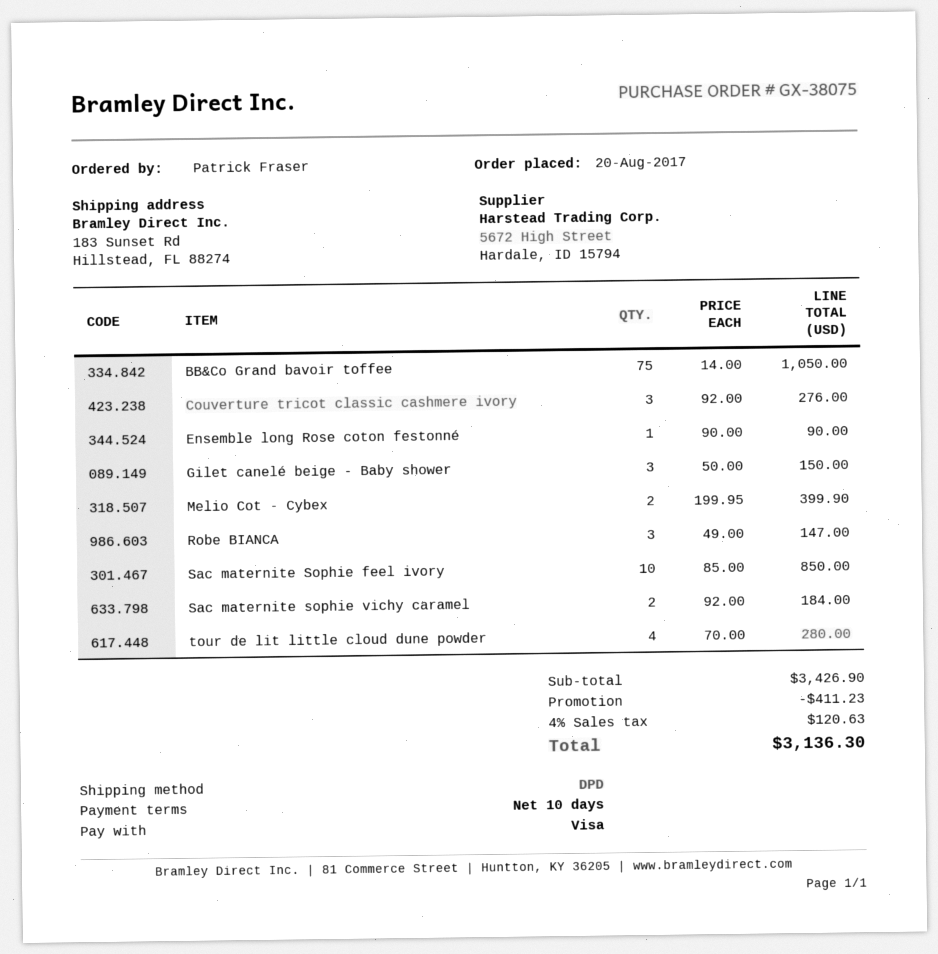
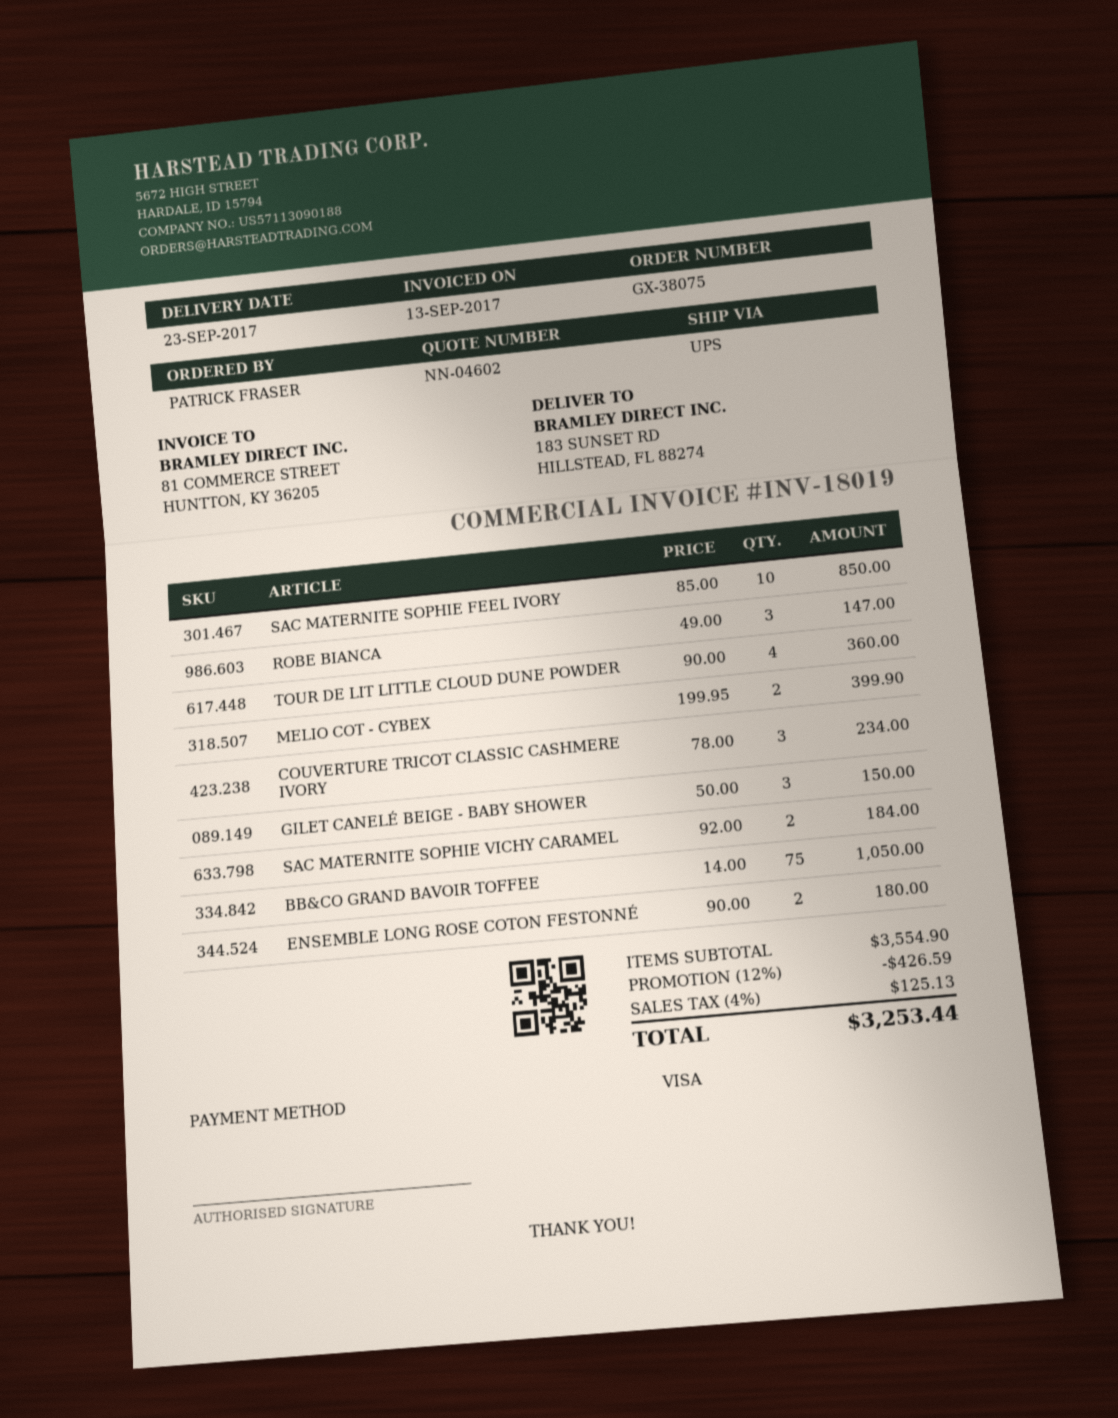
shipping method: DPD -> UPS
Couverture tricot classic cashmere ivory: 3 x 92.00 = 276.00 -> 3 x 78.00 = 234.00
Ensemble long Rose coton festonné: 1 x 90.00 = 90.00 -> 2 x 90.00 = 180.00
tour de lit little cloud dune powder: 4 x 70.00 = 280.00 -> 4 x 90.00 = 360.00
subtotal: 3426.90 -> 3554.90
discount: 411.23 -> 426.59
tax: 4% = 120.63 -> 4% = 125.13
total: 3136.30 -> 3253.44

